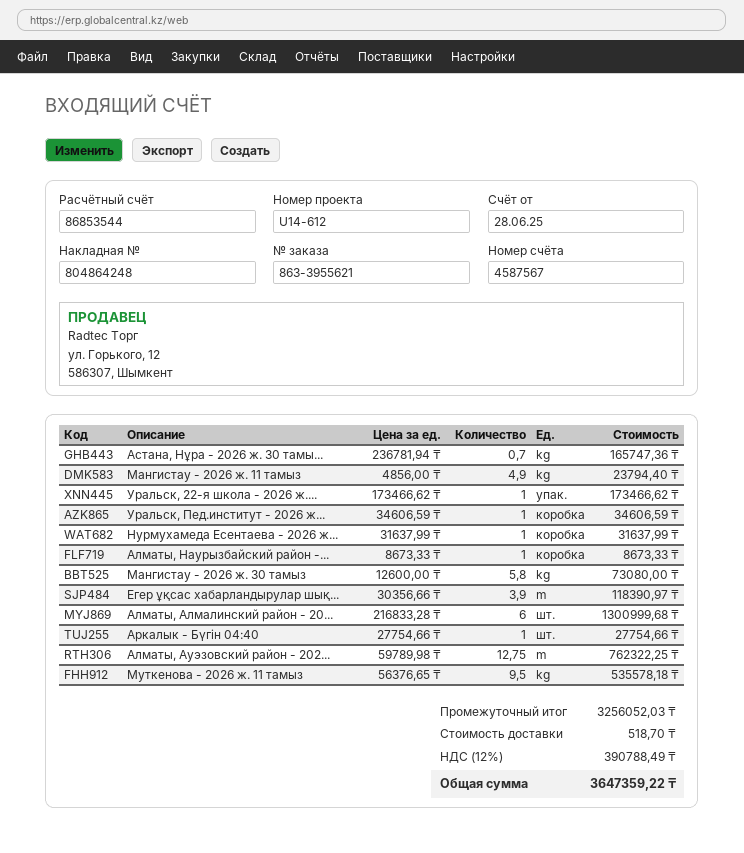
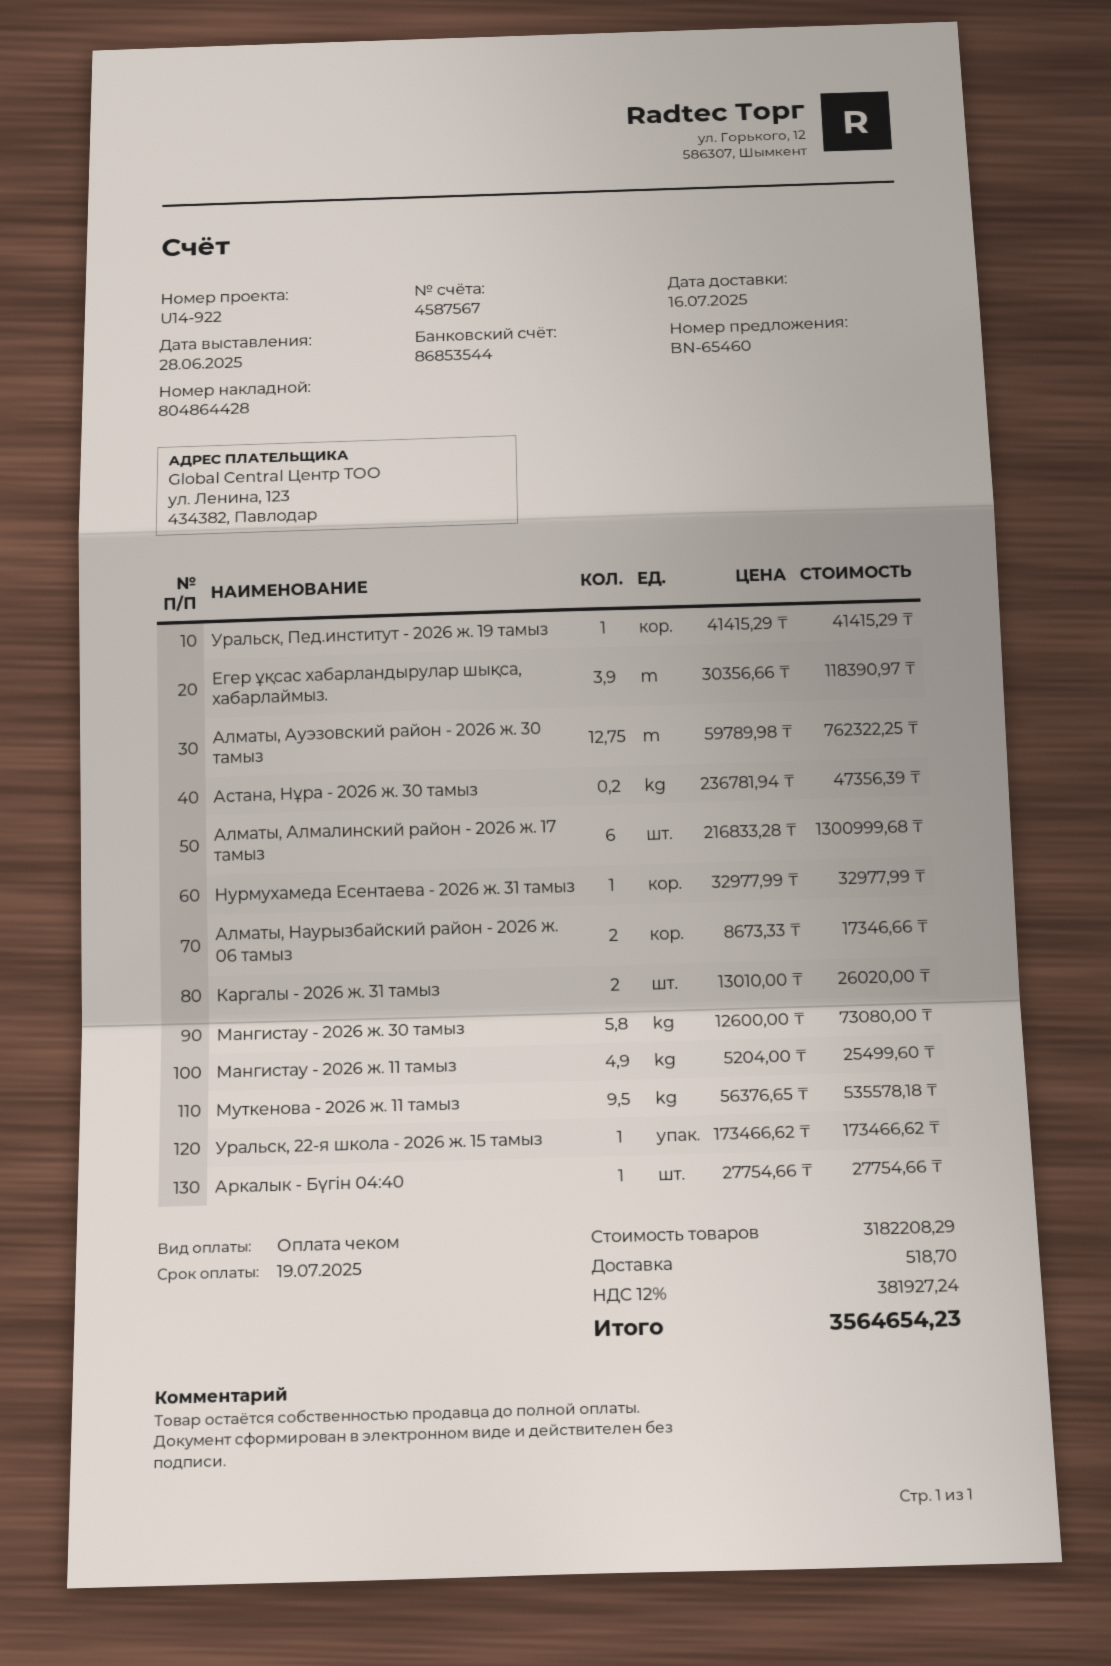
delivery note number: 804864248 -> 804864428
reference: U14-612 -> U14-922
Астана, Нұра - 2026 ж. 30 тамы...: 0.7 x 236781.94 = 165747.36 -> 0.2 x 236781.94 = 47356.39
Мангистау - 2026 ж. 11 тамыз: 4.9 x 4856.00 = 23794.40 -> 4.9 x 5204.00 = 25499.60
Уральск, Пед.институт - 2026 ж...: 1 x 34606.59 = 34606.59 -> 1 x 41415.29 = 41415.29
Нурмухамеда Есентаева - 2026 ж...: 1 x 31637.99 = 31637.99 -> 1 x 32977.99 = 32977.99
Алматы, Наурызбайский район -...: 1 x 8673.33 = 8673.33 -> 2 x 8673.33 = 17346.66
Каргалы - 2026 ж. 31 тамыз: none -> 2 x 13010.00 = 26020.00
subtotal: 3256052.03 -> 3182208.29
tax: 12% = 390788.49 -> 12% = 381927.24
total: 3647359.22 -> 3564654.23

